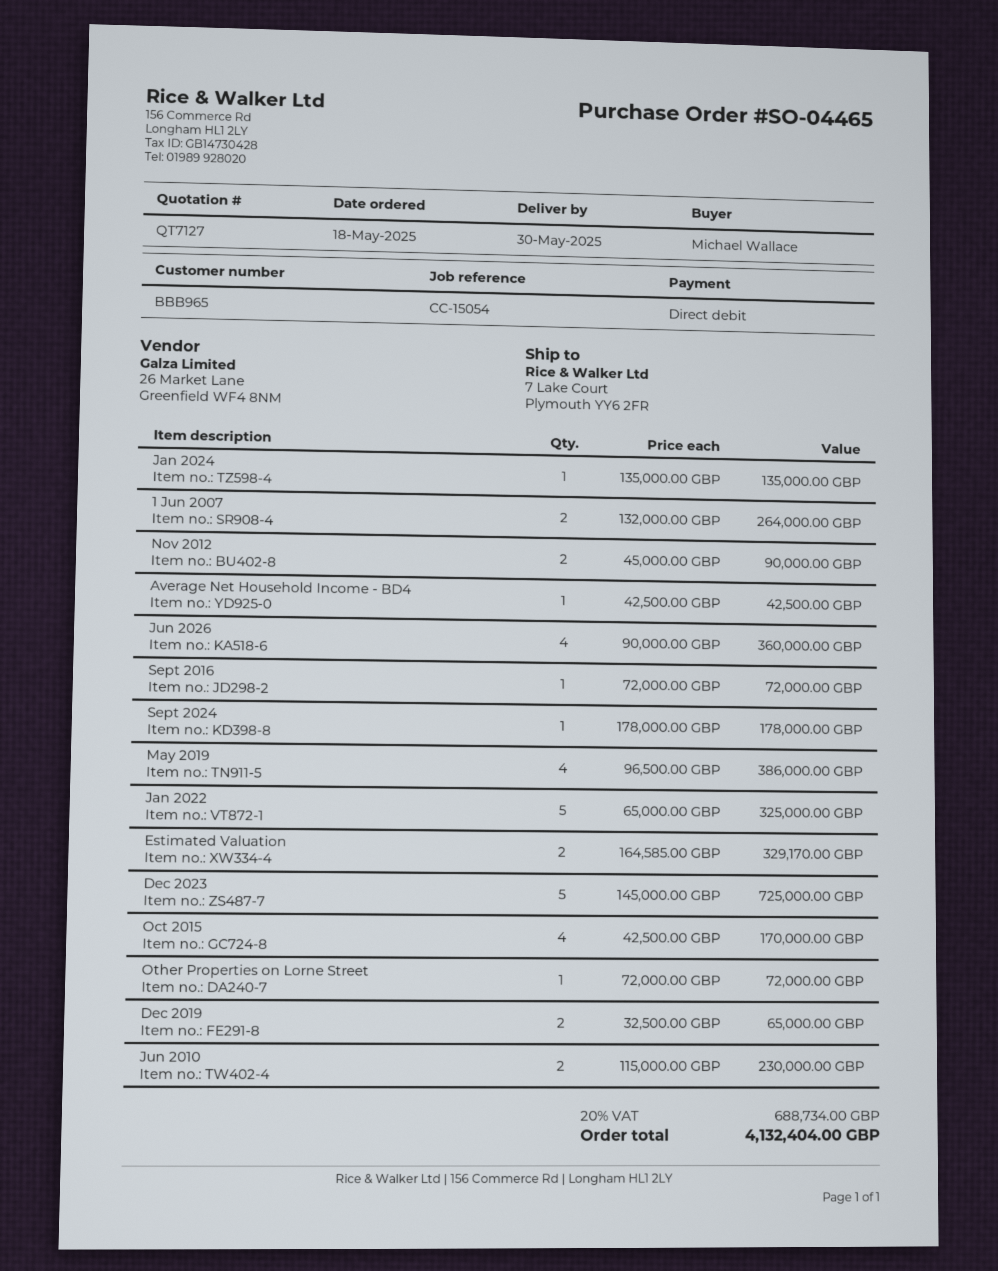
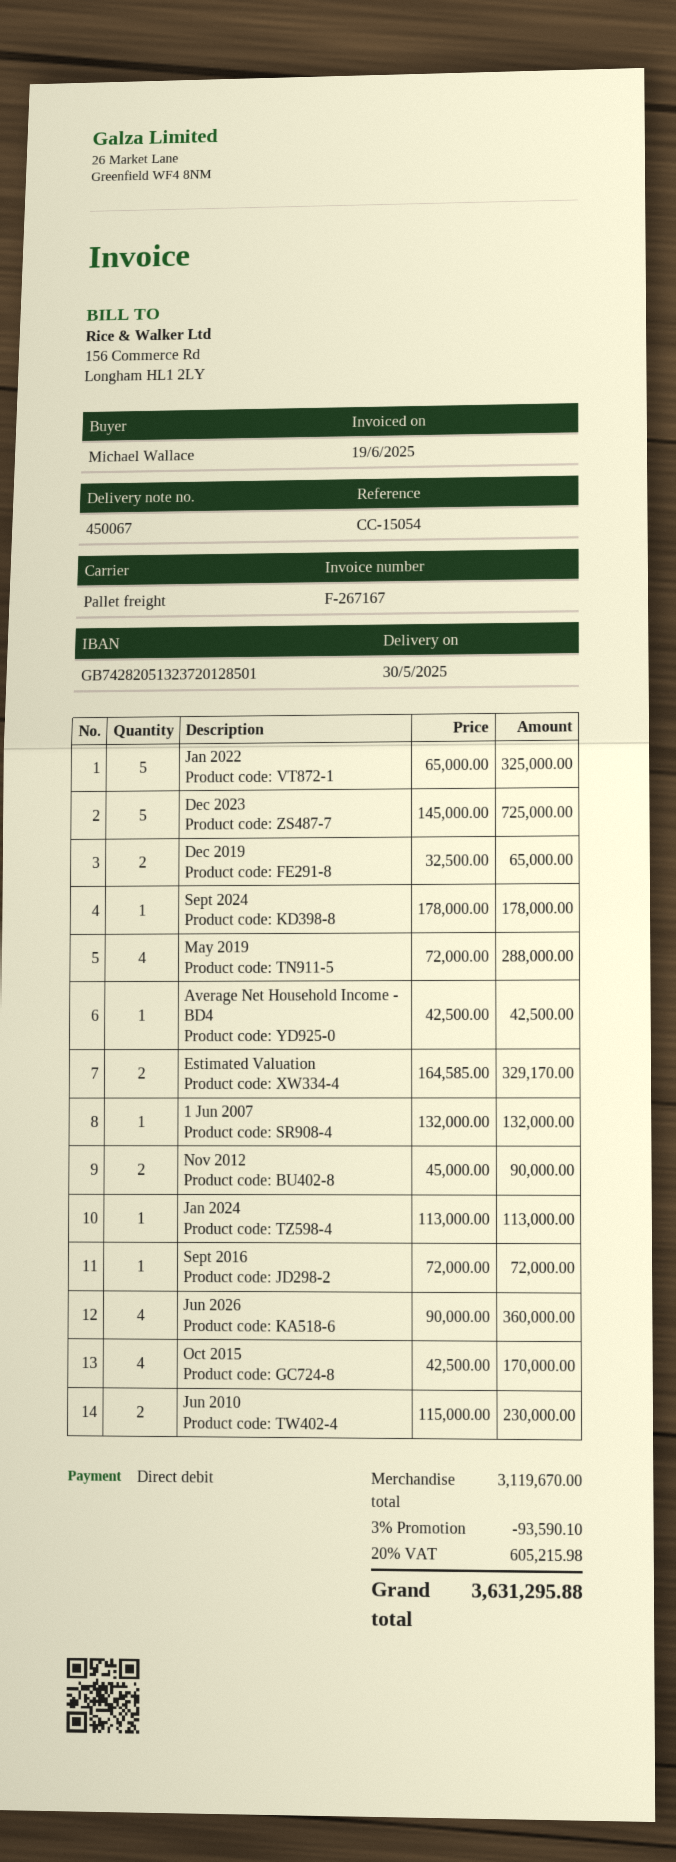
Jan 2024: 1 x 135000.00 = 135000.00 -> 1 x 113000.00 = 113000.00
1 Jun 2007: 2 x 132000.00 = 264000.00 -> 1 x 132000.00 = 132000.00
May 2019: 4 x 96500.00 = 386000.00 -> 4 x 72000.00 = 288000.00
Other Properties on Lorne Street: 1 x 72000.00 = 72000.00 -> none
discount: none -> 3% = 93590.10
tax: 20% = 688734.00 -> 20% = 605215.98
total: 4132404.00 -> 3631295.88

